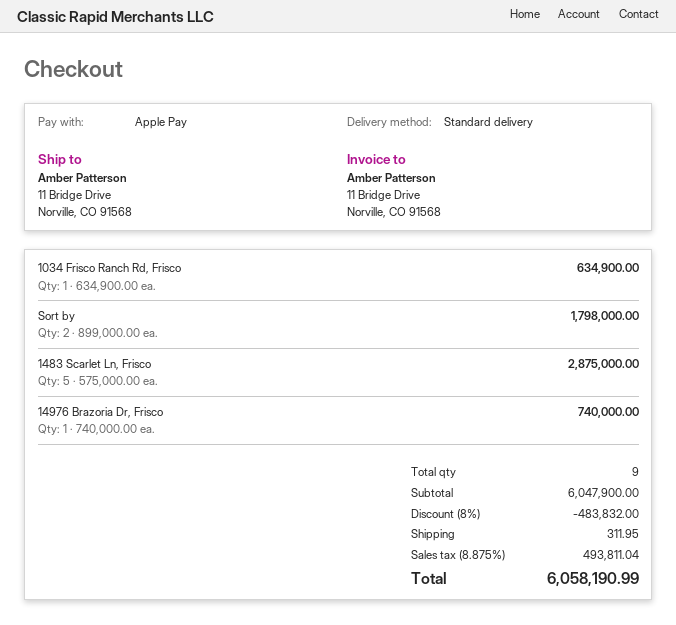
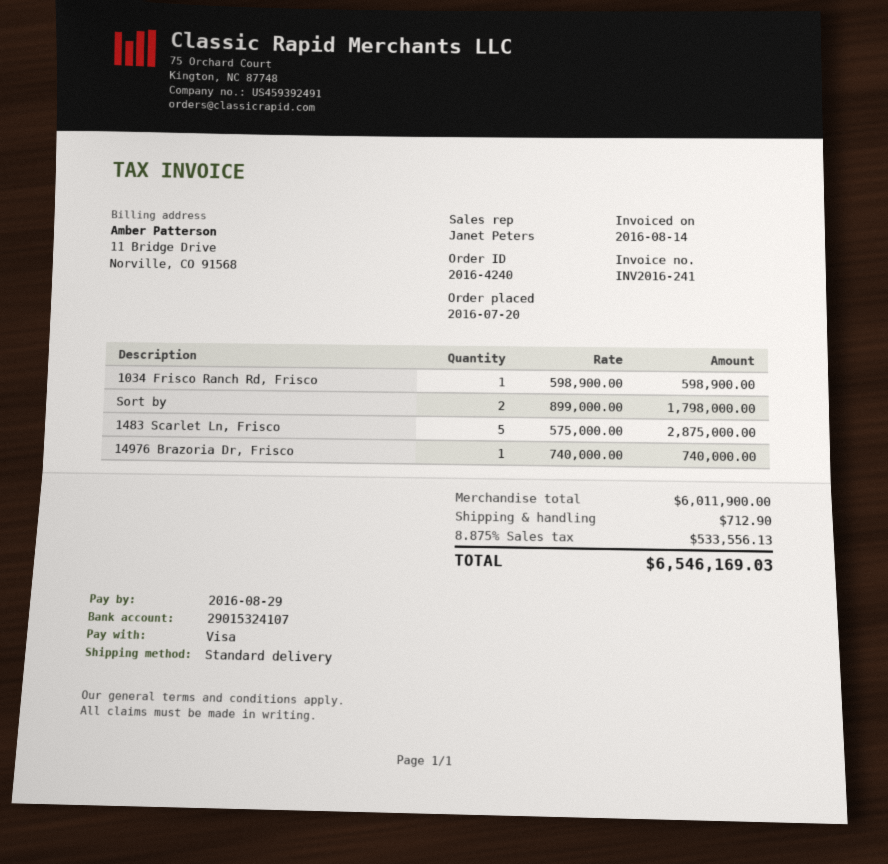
payment method: Apple Pay -> Visa
1034 Frisco Ranch Rd, Frisco: 1 x 634900.00 = 634900.00 -> 1 x 598900.00 = 598900.00
subtotal: 6047900.00 -> 6011900.00
discount: 8% = 483832.00 -> none
shipping: 311.95 -> 712.90
tax: 8.875% = 493811.04 -> 8.875% = 533556.13
total: 6058190.99 -> 6546169.03

